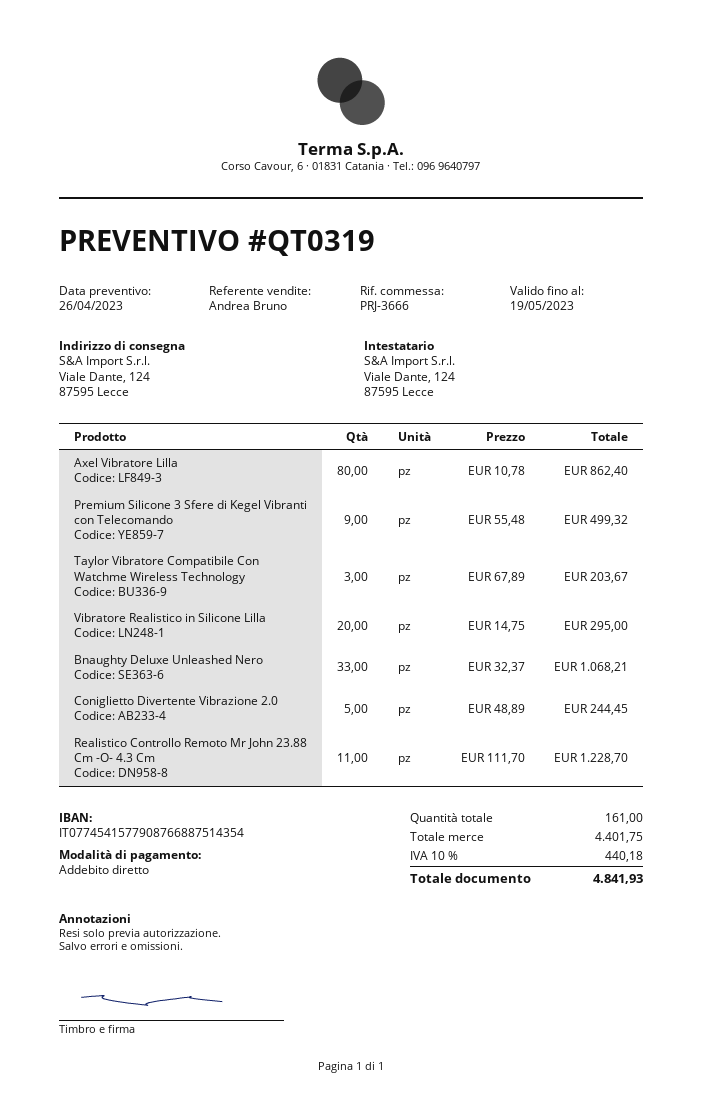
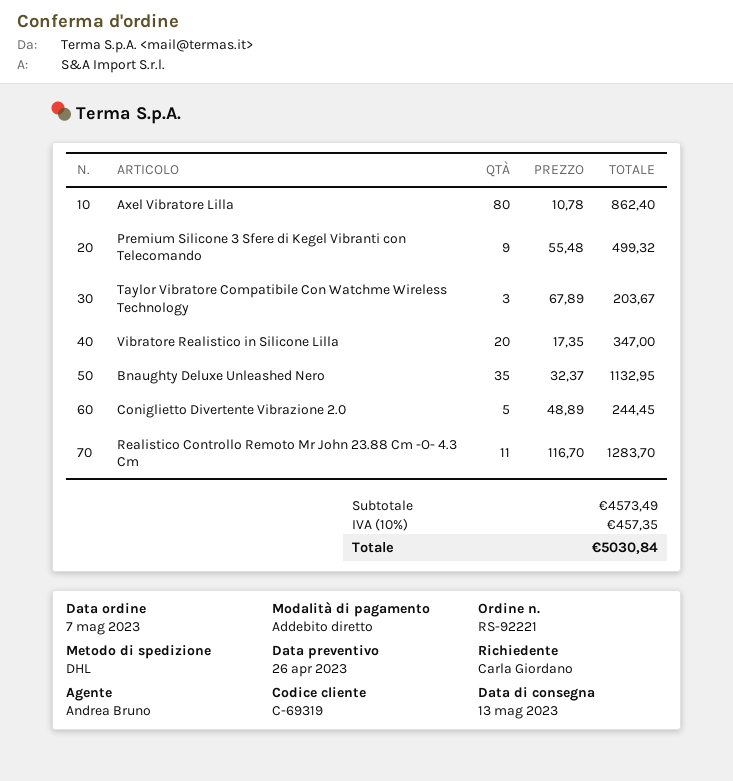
Vibratore Realistico in Silicone Lilla: 20 x 14.75 = 295.00 -> 20 x 17.35 = 347.00
Bnaughty Deluxe Unleashed Nero: 33 x 32.37 = 1068.21 -> 35 x 32.37 = 1132.95
Realistico Controllo Remoto Mr John 23.88 Cm -O- 4.3 Cm: 11 x 111.70 = 1228.70 -> 11 x 116.70 = 1283.70
subtotal: 4401.75 -> 4573.49
tax: 10% = 440.18 -> 10% = 457.35
total: 4841.93 -> 5030.84

